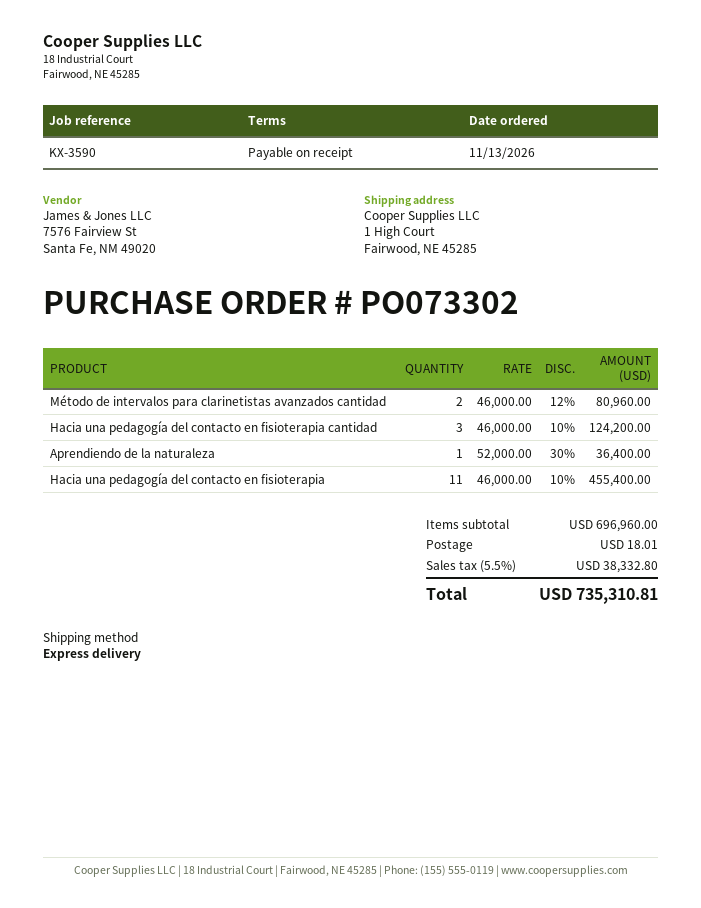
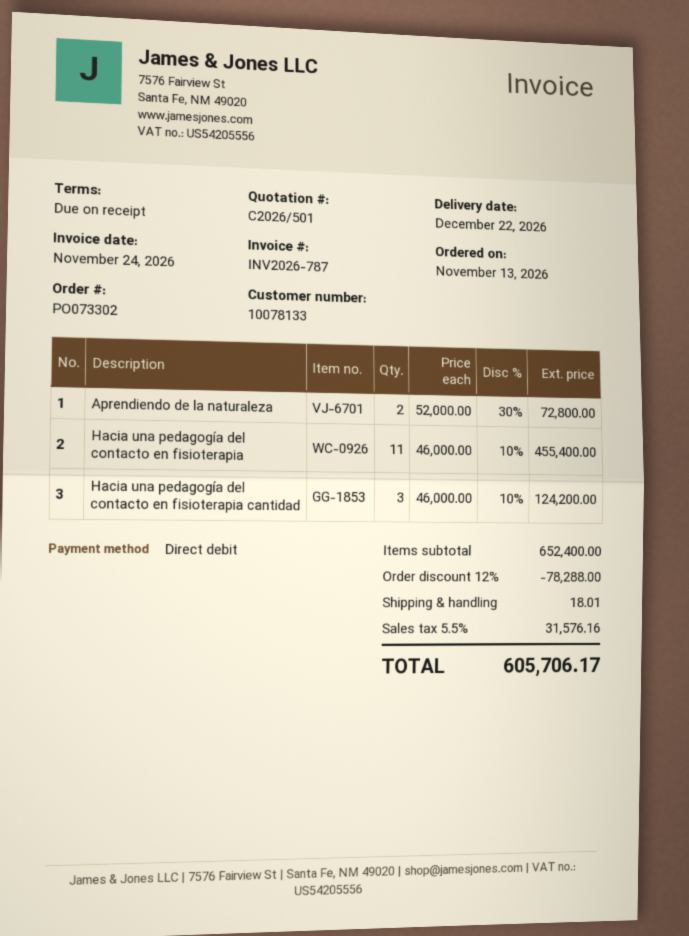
Método de intervalos para clarinetistas avanzados cantidad: 2 x 46000.00 - 12% = 80960.00 -> none
Aprendiendo de la naturaleza: 1 x 52000.00 - 30% = 36400.00 -> 2 x 52000.00 - 30% = 72800.00
subtotal: 696960.00 -> 652400.00
discount: none -> 12% = 78288.00
tax: 5.5% = 38332.80 -> 5.5% = 31576.16
total: 735310.81 -> 605706.17

